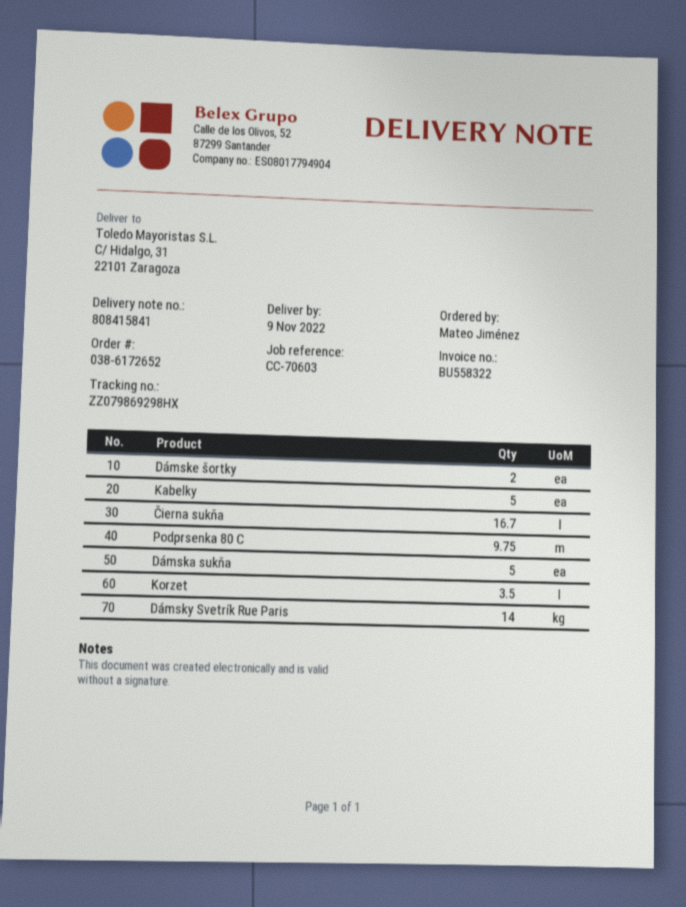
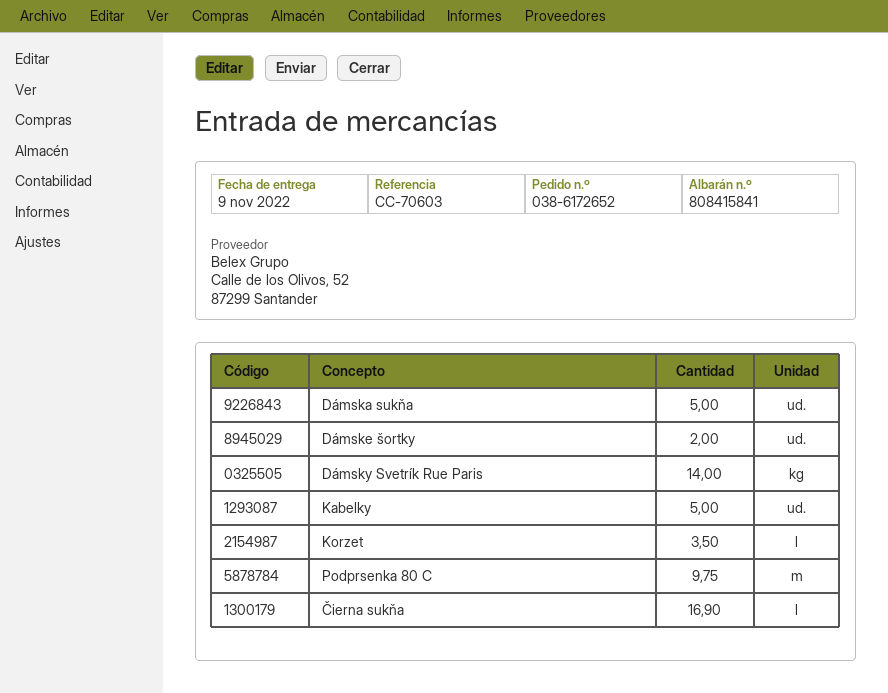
Čierna sukňa: 16.7 -> 16.9

